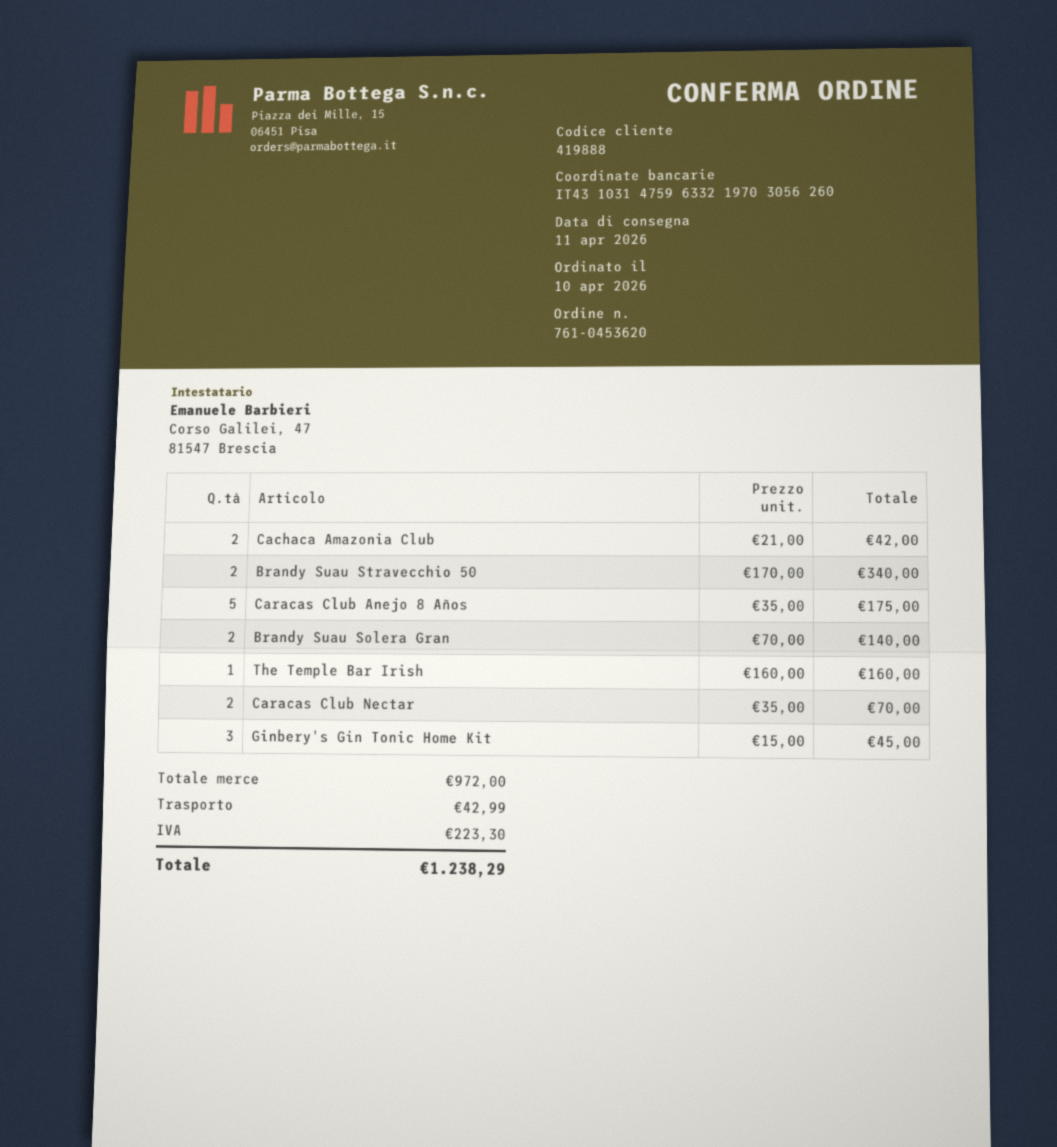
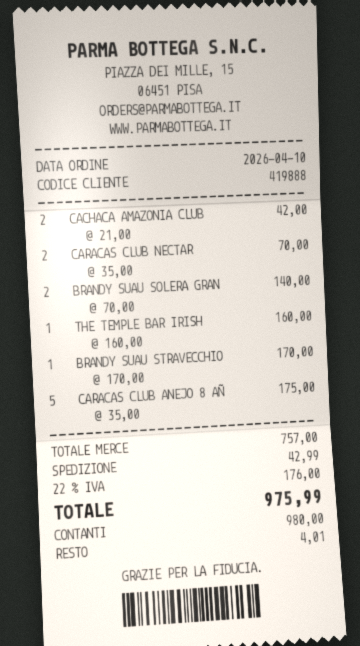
Brandy Suau Stravecchio 50: 2 x 170.00 = 340.00 -> 1 x 170.00 = 170.00
Ginbery's Gin Tonic Home Kit: 3 x 15.00 = 45.00 -> none
subtotal: 972.00 -> 757.00
tax: 223.30 -> 176.00
total: 1238.29 -> 975.99

